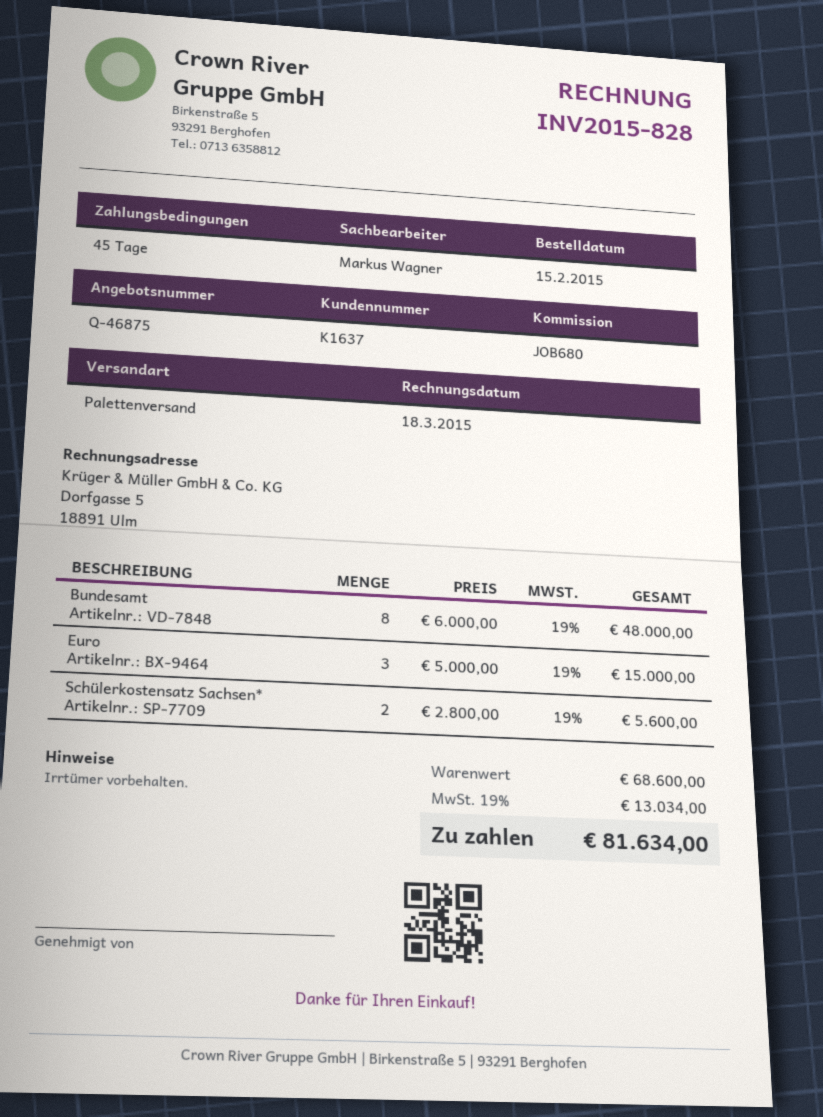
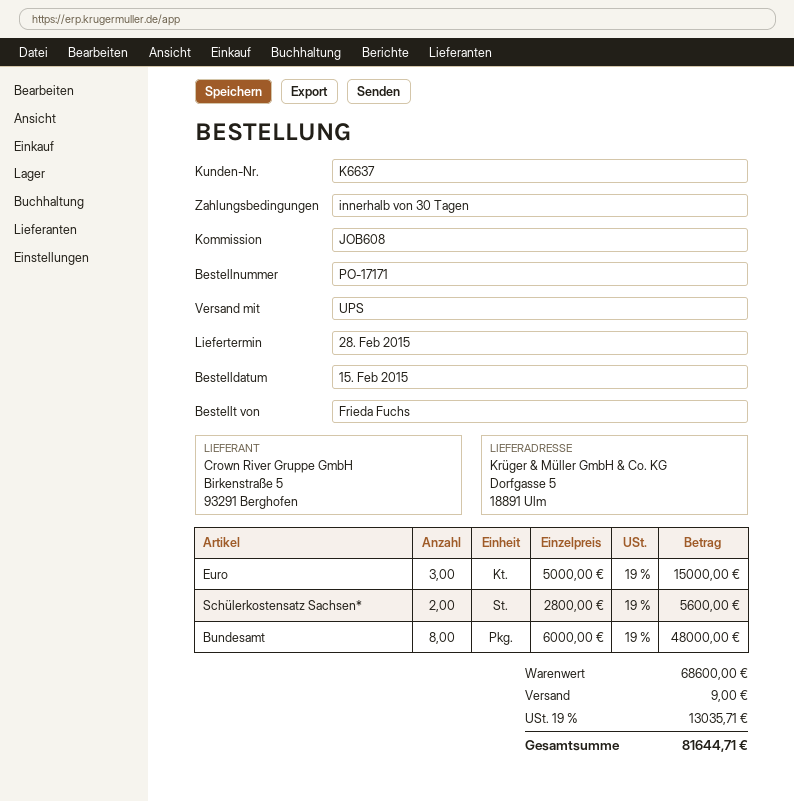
payment terms: 45 days -> 30 days
customer number: K1637 -> K6637
reference: JOB680 -> JOB608
shipping method: pallet freight -> UPS
shipping: none -> 9.00
tax: 19% = 13034.00 -> 19% = 13035.71
total: 81634.00 -> 81644.71

